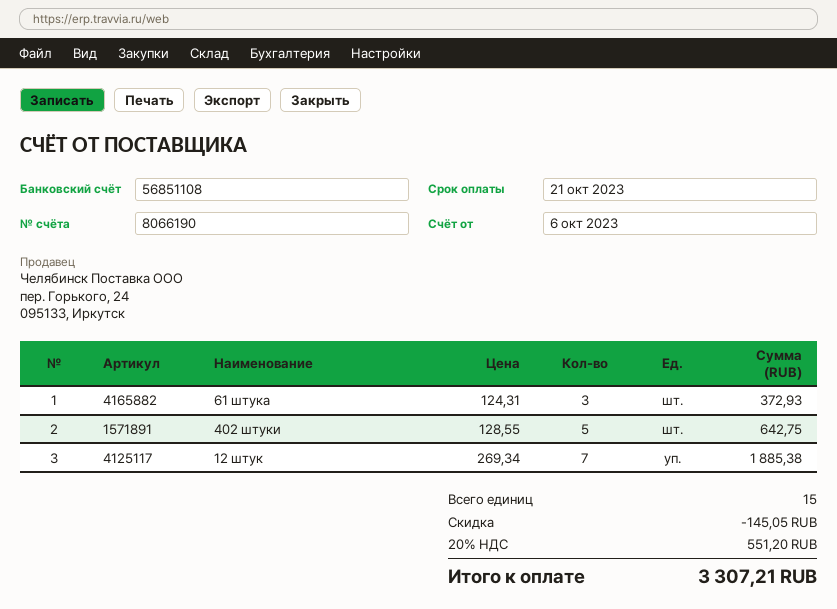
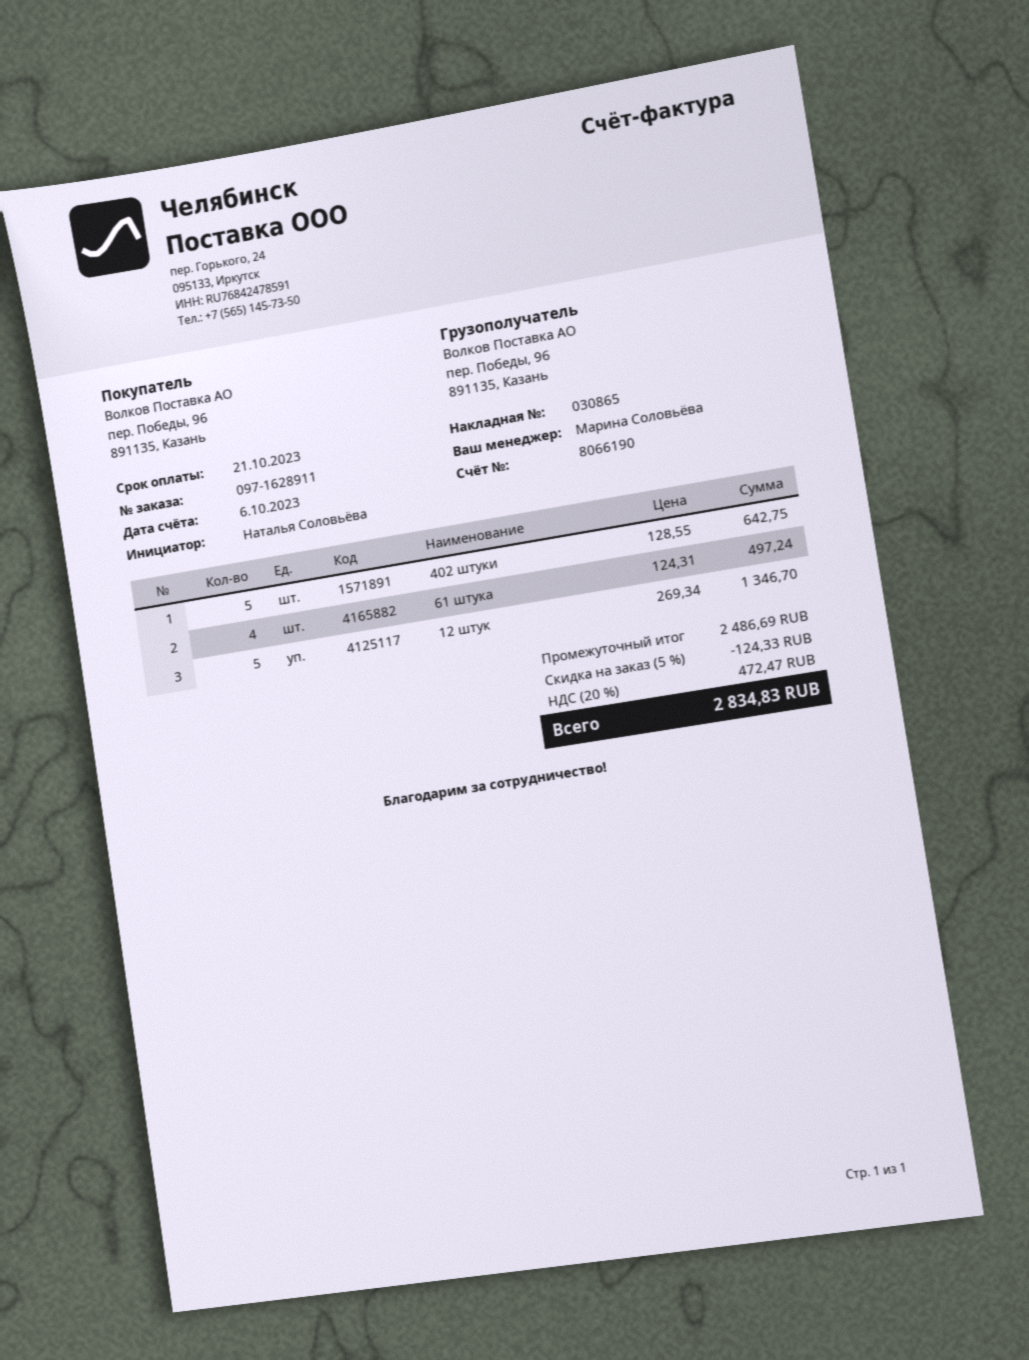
61 штука: 3 x 124.31 = 372.93 -> 4 x 124.31 = 497.24
12 штук: 7 x 269.34 = 1885.38 -> 5 x 269.34 = 1346.70
discount: 145.05 -> 124.33
tax: 20% = 551.20 -> 20% = 472.47
total: 3307.21 -> 2834.83

